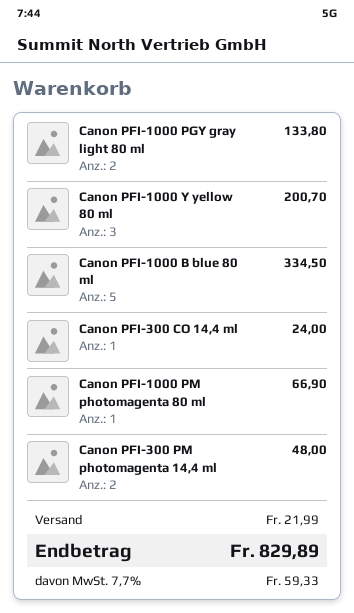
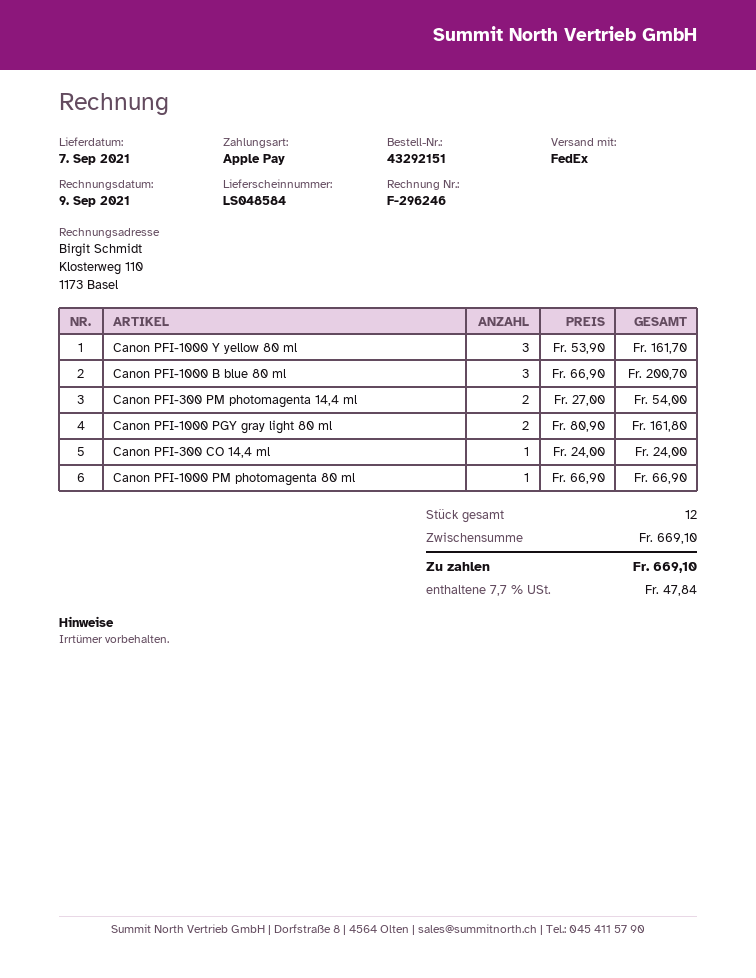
Canon PFI-1000 PGY gray light 80 ml: 2 for 133.80 -> 2 for 161.80
Canon PFI-1000 Y yellow 80 ml: 3 for 200.70 -> 3 for 161.70
Canon PFI-1000 B blue 80 ml: 5 for 334.50 -> 3 for 200.70
Canon PFI-300 PM photomagenta 14,4 ml: 2 for 48.00 -> 2 for 54.00
shipping: 21.99 -> none
tax: 7.7% = 59.33 -> 7.7% = 47.84
total: 829.89 -> 669.10

